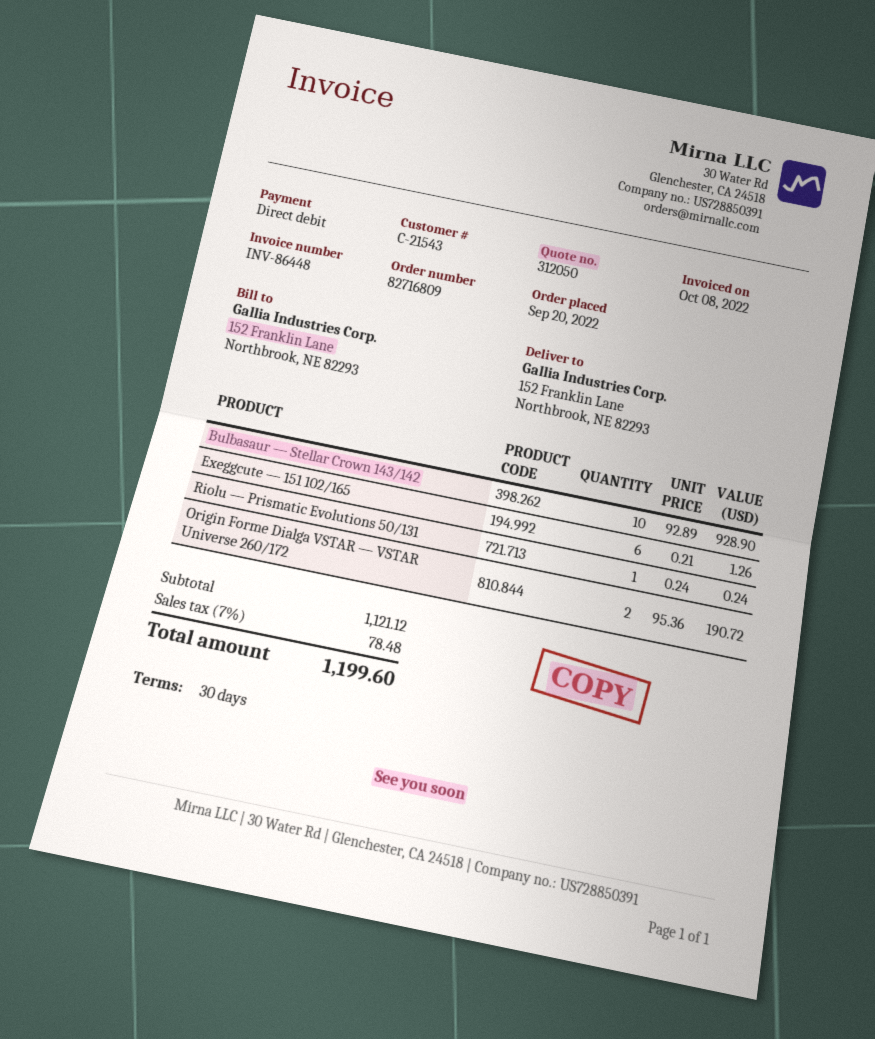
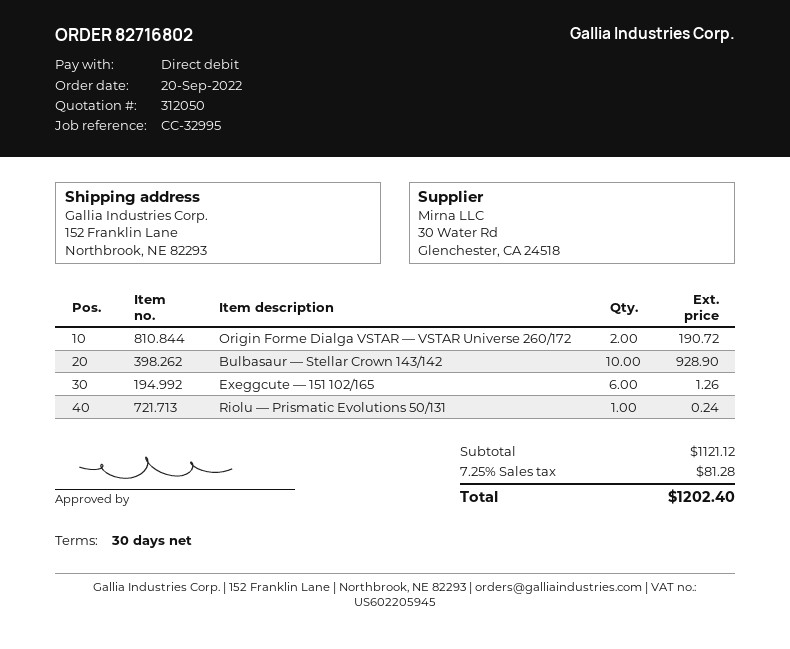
order number: 82716809 -> 82716802
tax: 7% = 78.48 -> 7.25% = 81.28
total: 1199.60 -> 1202.40

